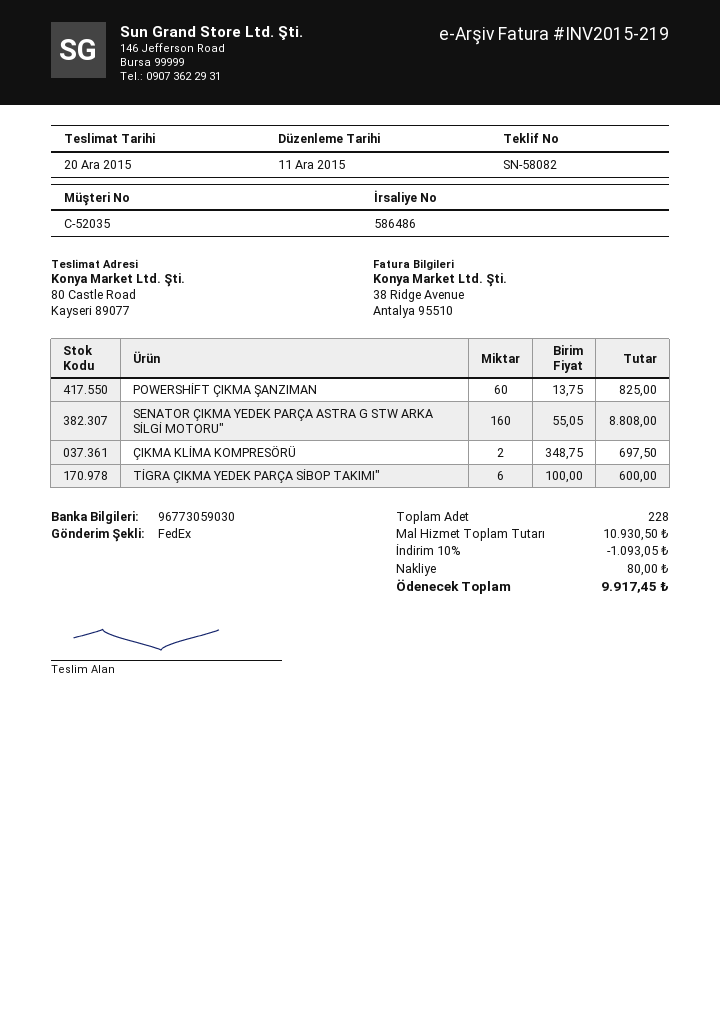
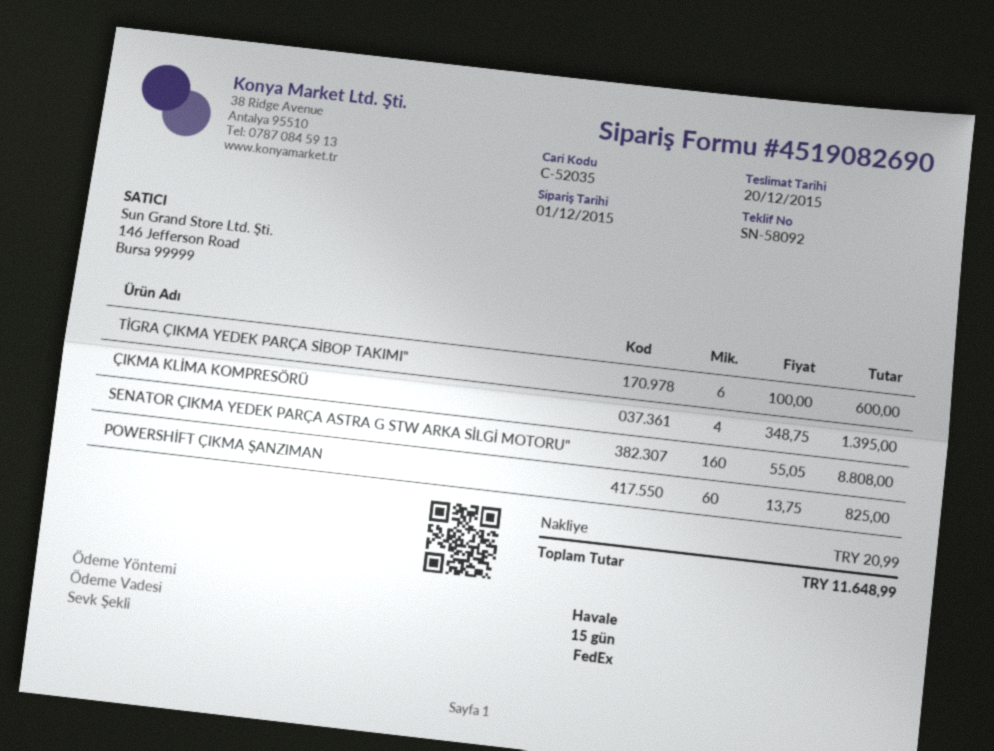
quote number: SN-58082 -> SN-58092
ÇIKMA KLİMA KOMPRESÖRÜ: 2 x 348.75 = 697.50 -> 4 x 348.75 = 1395.00
discount: 10% = 1093.05 -> none
shipping: 80.00 -> 20.99
total: 9917.45 -> 11648.99

